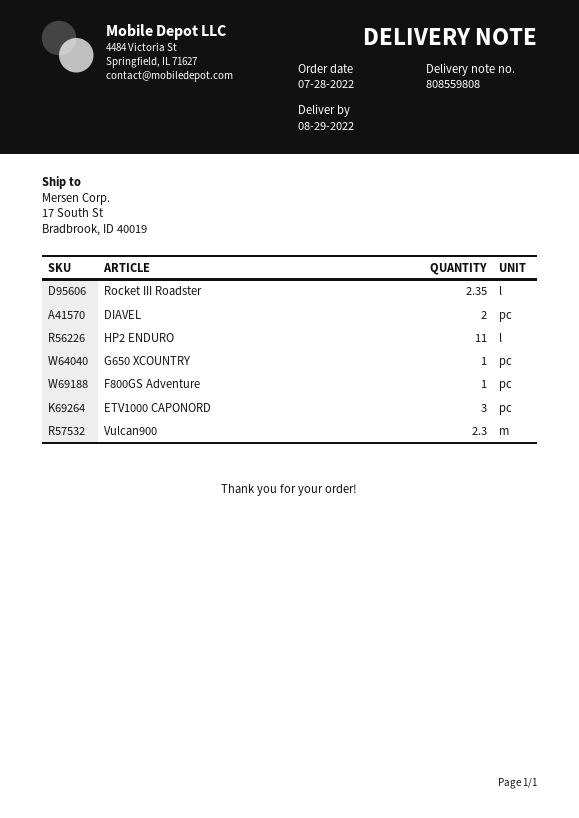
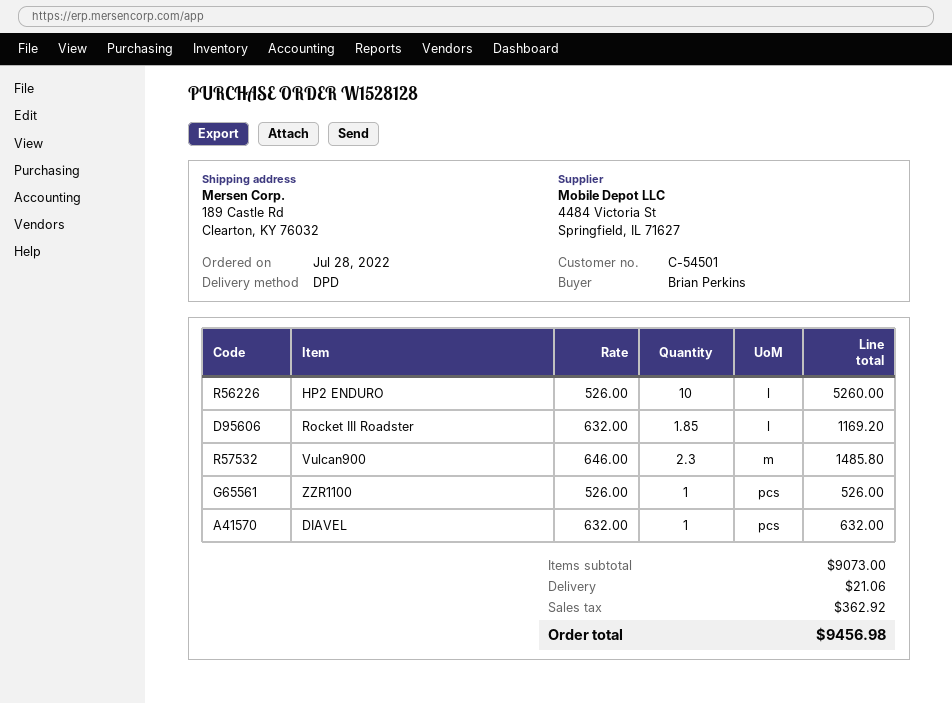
ship to: 17 South St, Bradbrook, ID 40019 -> 189 Castle Rd, Clearton, KY 76032
Rocket III Roadster: 2.35 -> 1.85
DIAVEL: 2 -> 1
HP2 ENDURO: 11 -> 10
G650 XCOUNTRY: 1 -> none
F800GS Adventure: 1 -> none
ETV1000 CAPONORD: 3 -> none
ZZR1100: none -> 1

